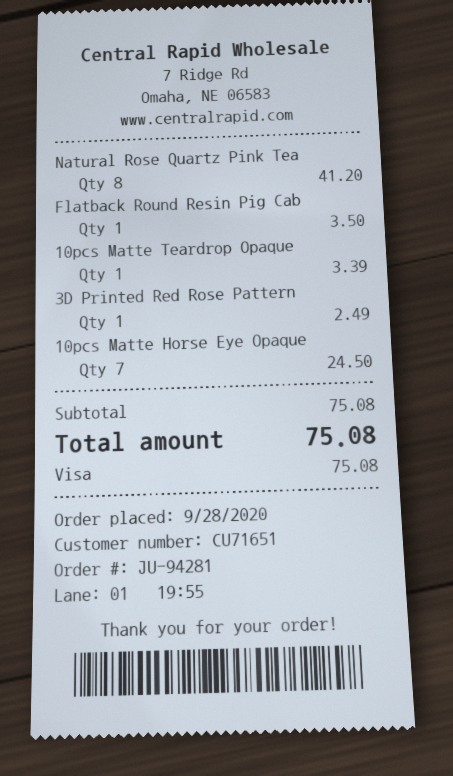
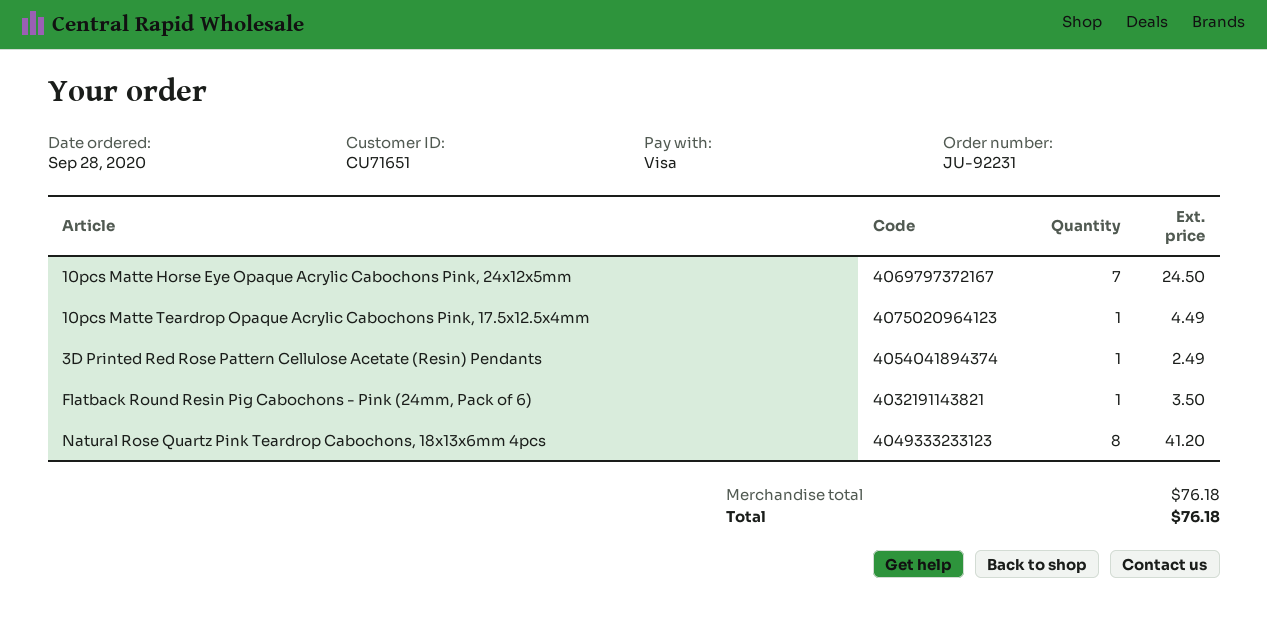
order number: JU-94281 -> JU-92231
10pcs Matte Teardrop Opaque: 1 for 3.39 -> 1 for 4.49
subtotal: 75.08 -> 76.18
total: 75.08 -> 76.18

